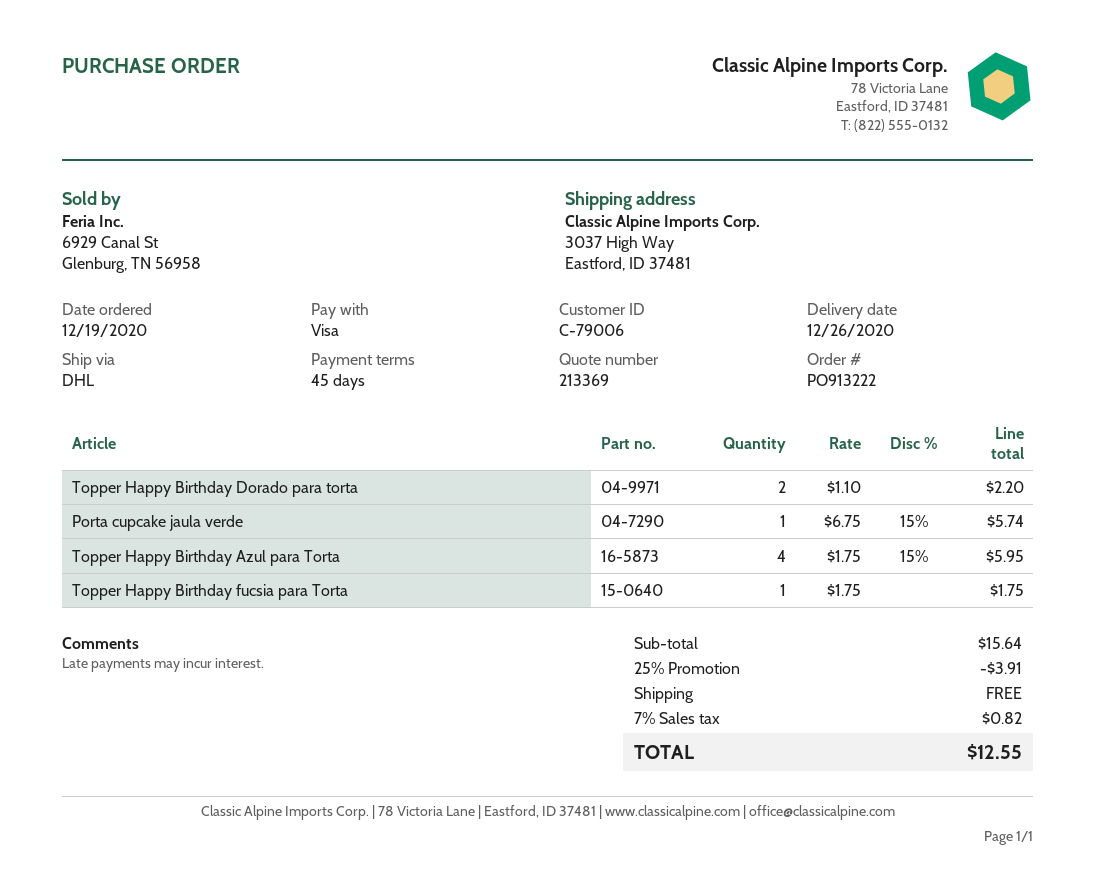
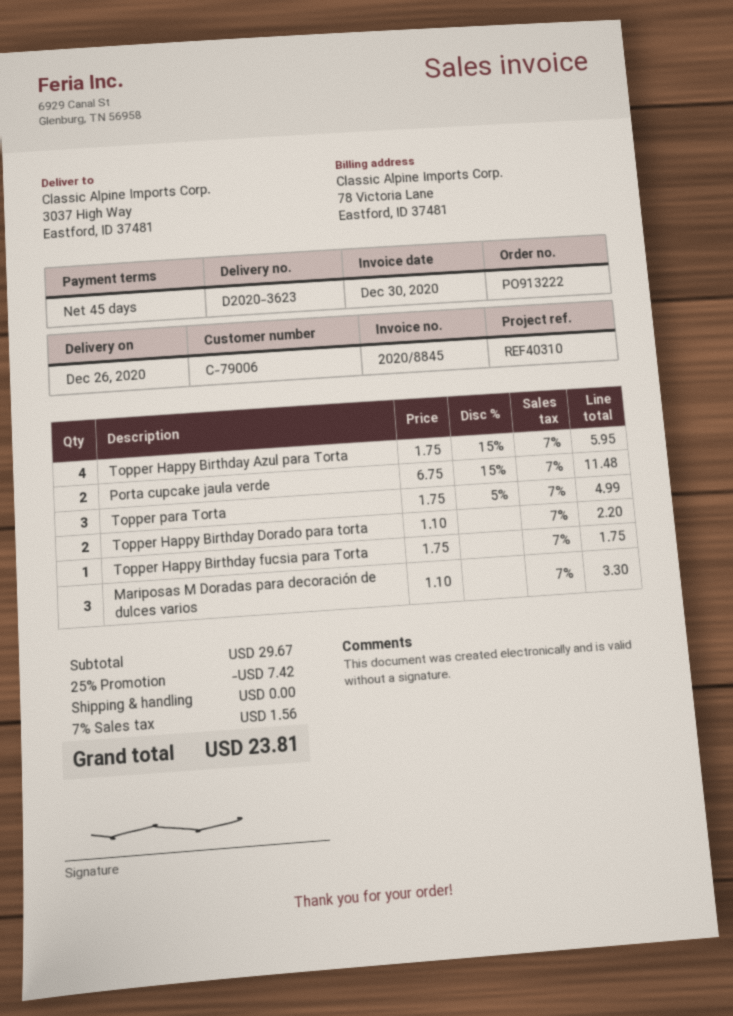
Porta cupcake jaula verde: 1 x 6.75 - 15% = 5.74 -> 2 x 6.75 - 15% = 11.48
Topper para Torta: none -> 3 x 1.75 - 5% = 4.99
Mariposas M Doradas para decoración de dulces varios: none -> 3 x 1.10 = 3.30
subtotal: 15.64 -> 29.67
discount: 25% = 3.91 -> 25% = 7.42
tax: 7% = 0.82 -> 7% = 1.56
total: 12.55 -> 23.81

